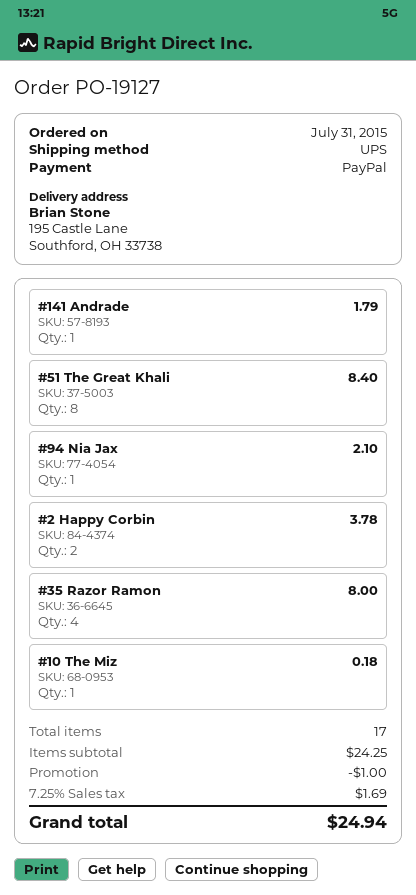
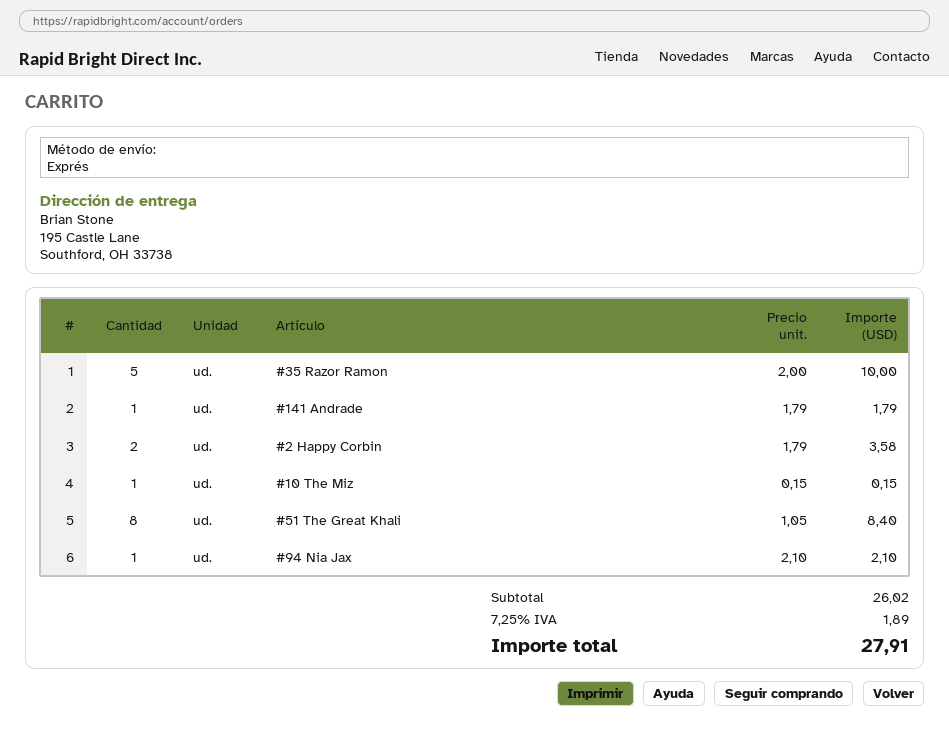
shipping method: UPS -> express
#2 Happy Corbin: 2 for 3.78 -> 2 for 3.58
#35 Razor Ramon: 4 for 8.00 -> 5 for 10.00
#10 The Miz: 1 for 0.18 -> 1 for 0.15
subtotal: 24.25 -> 26.02
discount: 1.00 -> none
tax: 7.25% = 1.69 -> 7.25% = 1.89
total: 24.94 -> 27.91

